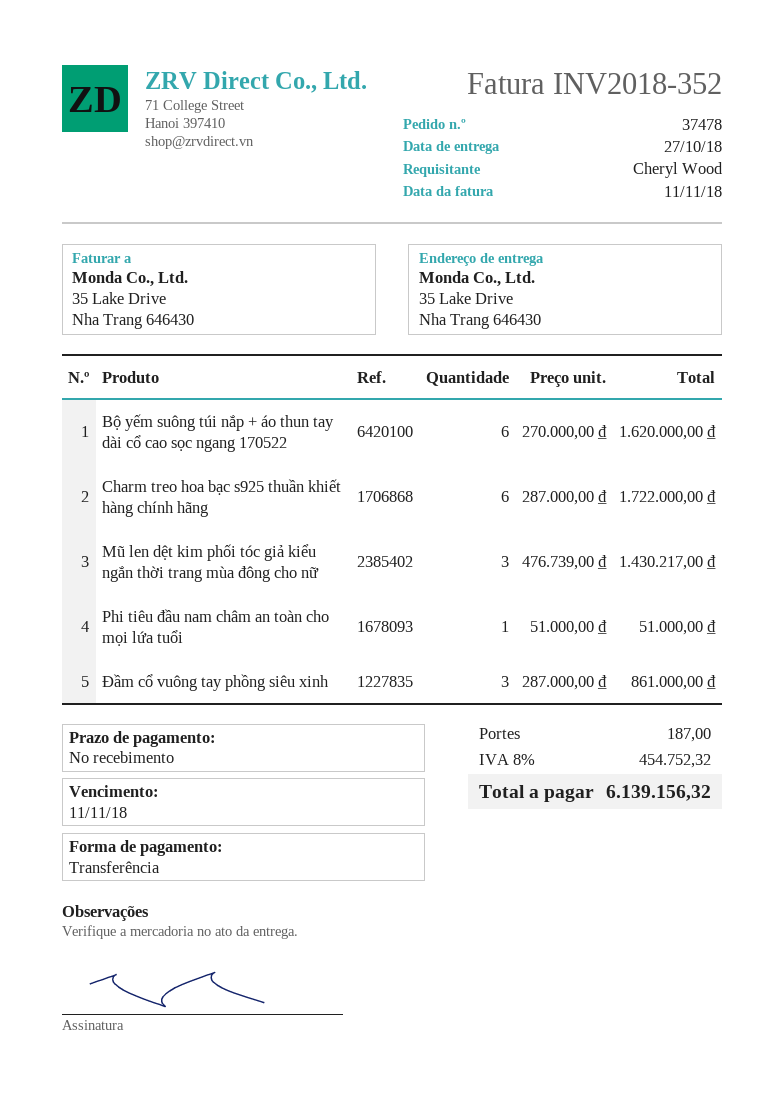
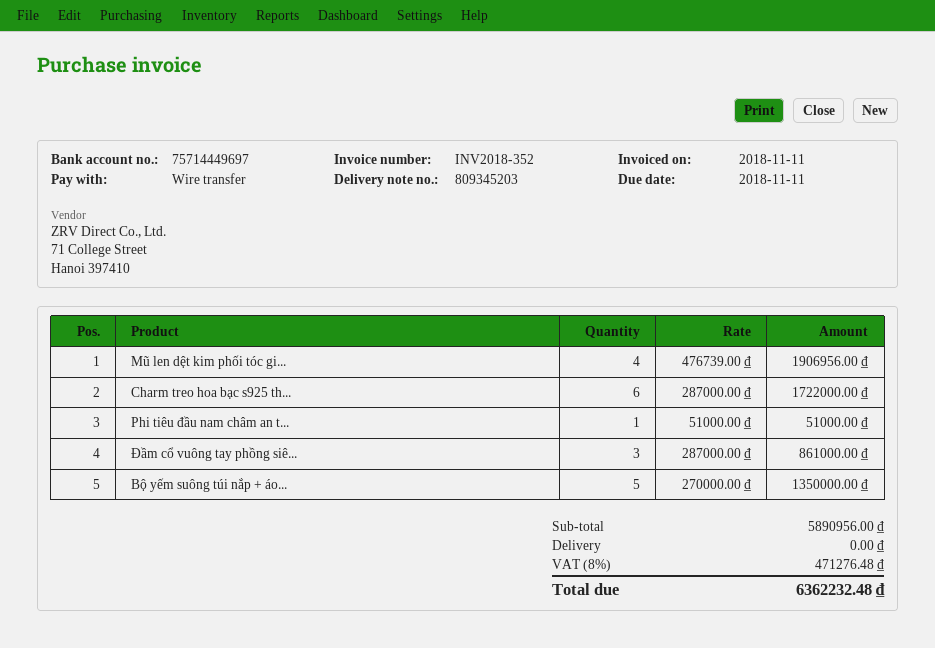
Bộ yếm suông túi nắp + áo thun tay dài cổ cao sọc ngang 170522: 6 x 270000.00 = 1620000.00 -> 5 x 270000.00 = 1350000.00
Mũ len dệt kim phối tóc giả kiểu ngắn thời trang mùa đông cho nữ: 3 x 476739.00 = 1430217.00 -> 4 x 476739.00 = 1906956.00
shipping: 187.00 -> 0.00
tax: 8% = 454752.32 -> 8% = 471276.48
total: 6139156.32 -> 6362232.48

